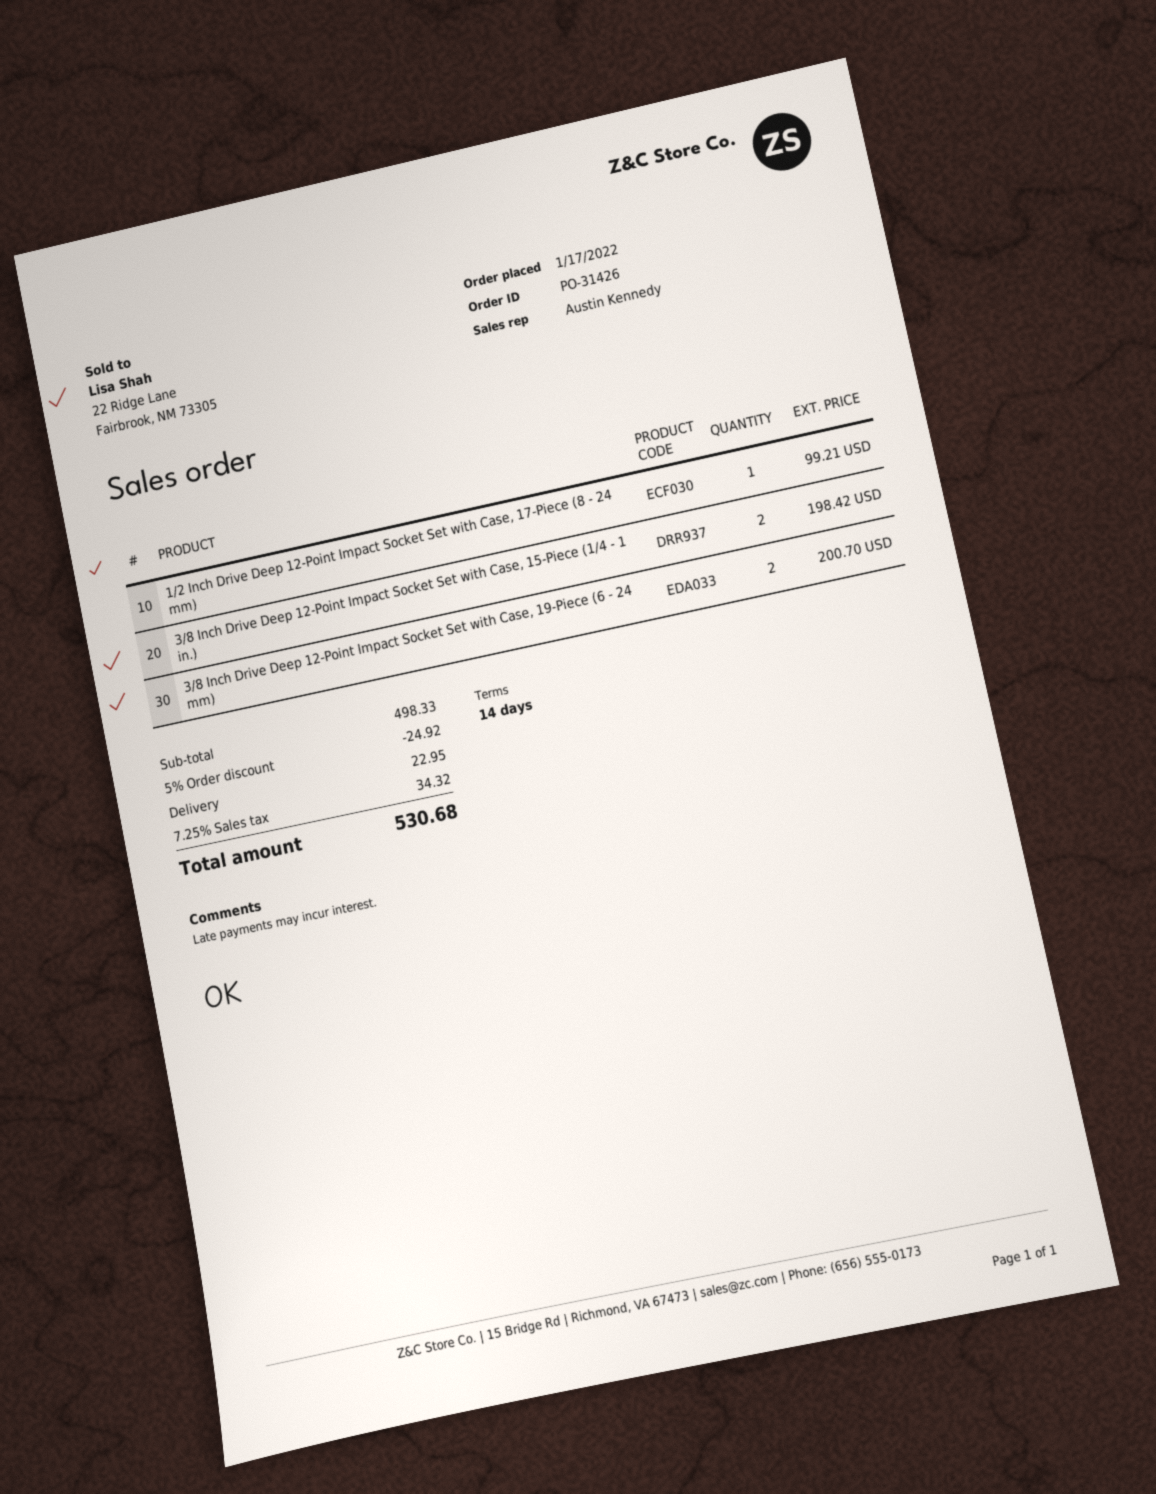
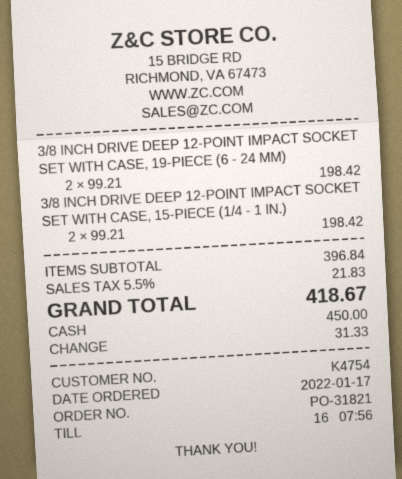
order number: PO-31426 -> PO-31821
1/2 Inch Drive Deep 12-Point Impact Socket Set with Case, 17-Piece (8 - 24 mm): 1 for 99.21 -> none
3/8 Inch Drive Deep 12-Point Impact Socket Set with Case, 19-Piece (6 - 24 mm): 2 for 200.70 -> 2 for 198.42
subtotal: 498.33 -> 396.84
discount: 5% = 24.92 -> none
shipping: 22.95 -> none
tax: 7.25% = 34.32 -> 5.5% = 21.83
total: 530.68 -> 418.67

